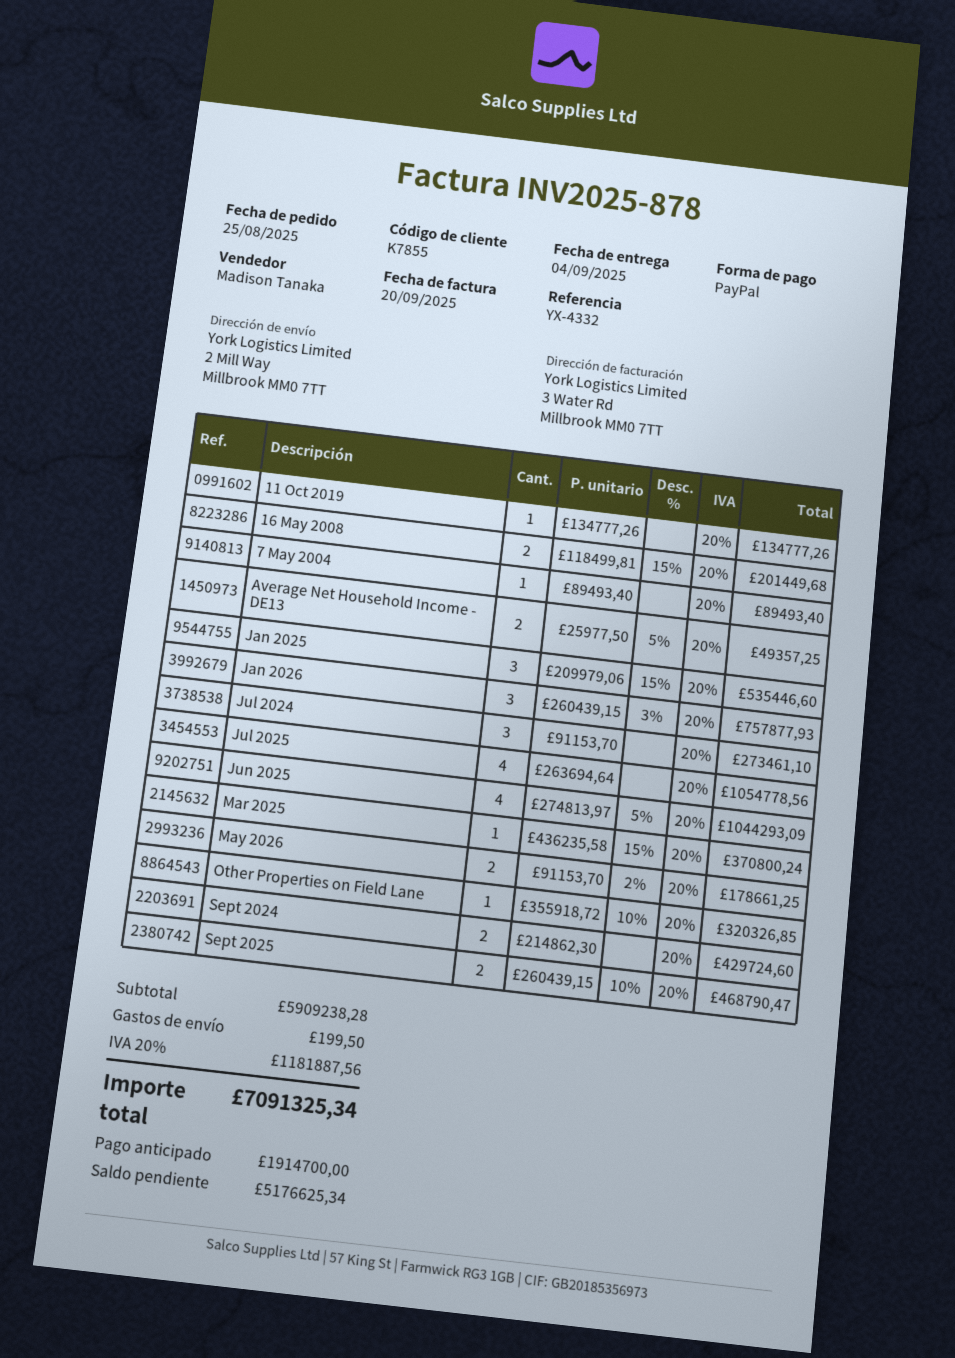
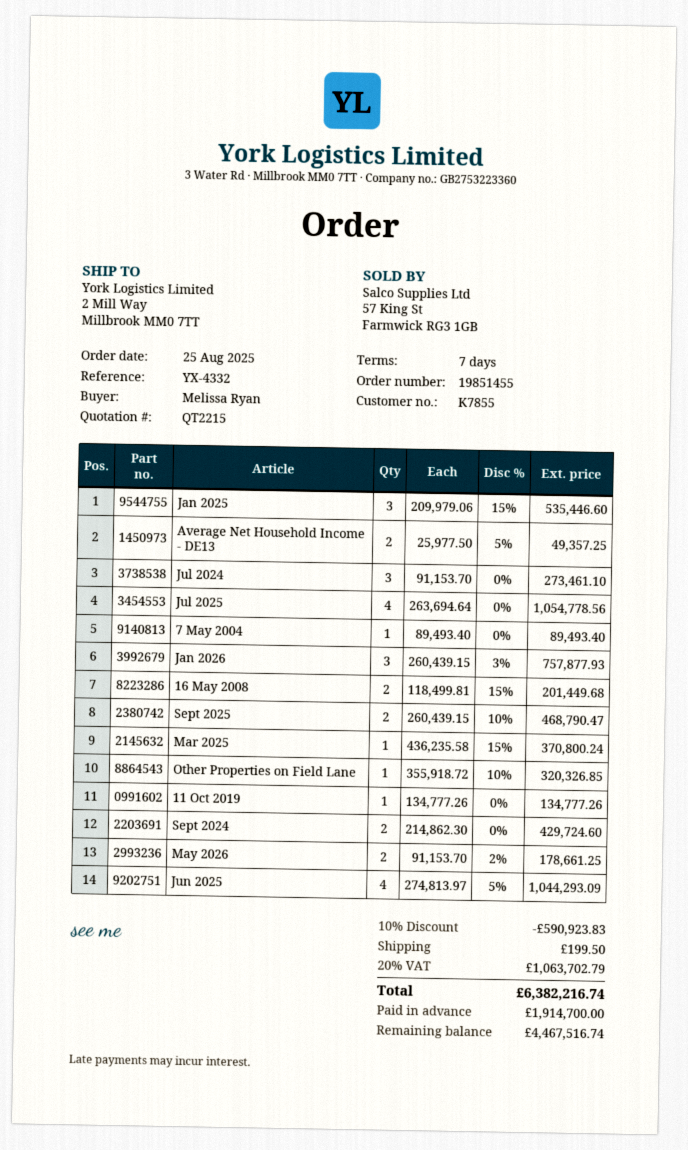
discount: none -> 10% = 590923.83
tax: 20% = 1181887.56 -> 20% = 1063702.79
total: 7091325.34 -> 6382216.74
balance: 5176625.34 -> 4467516.74

